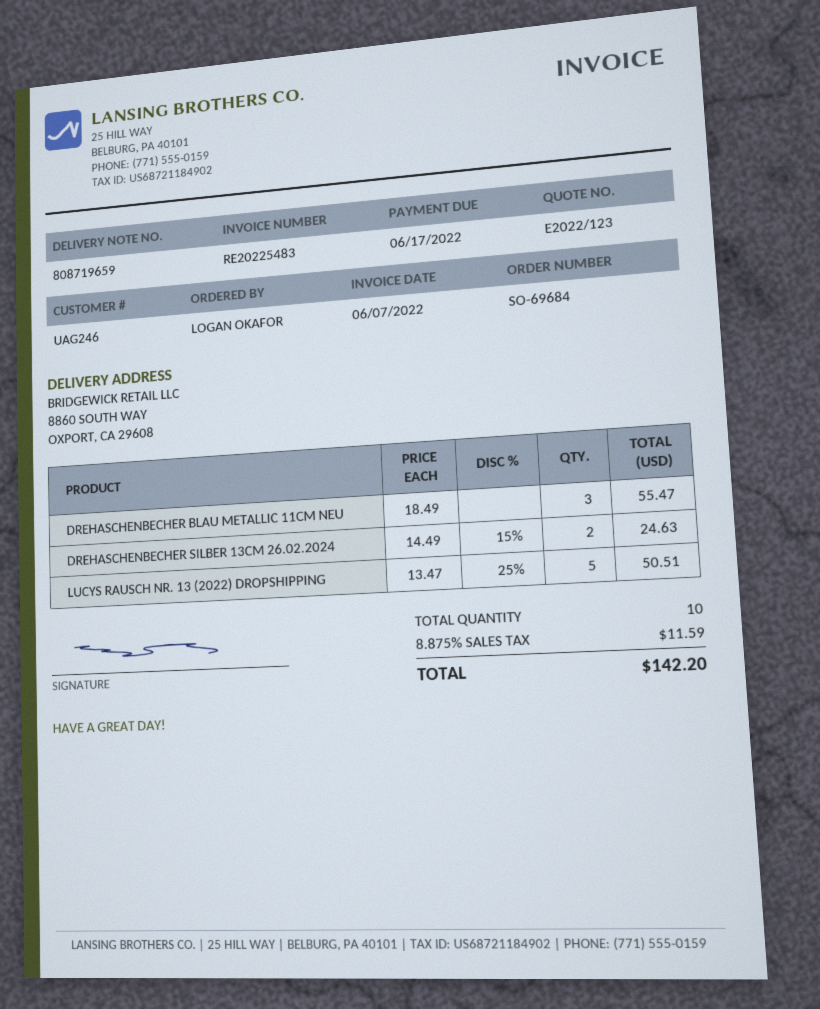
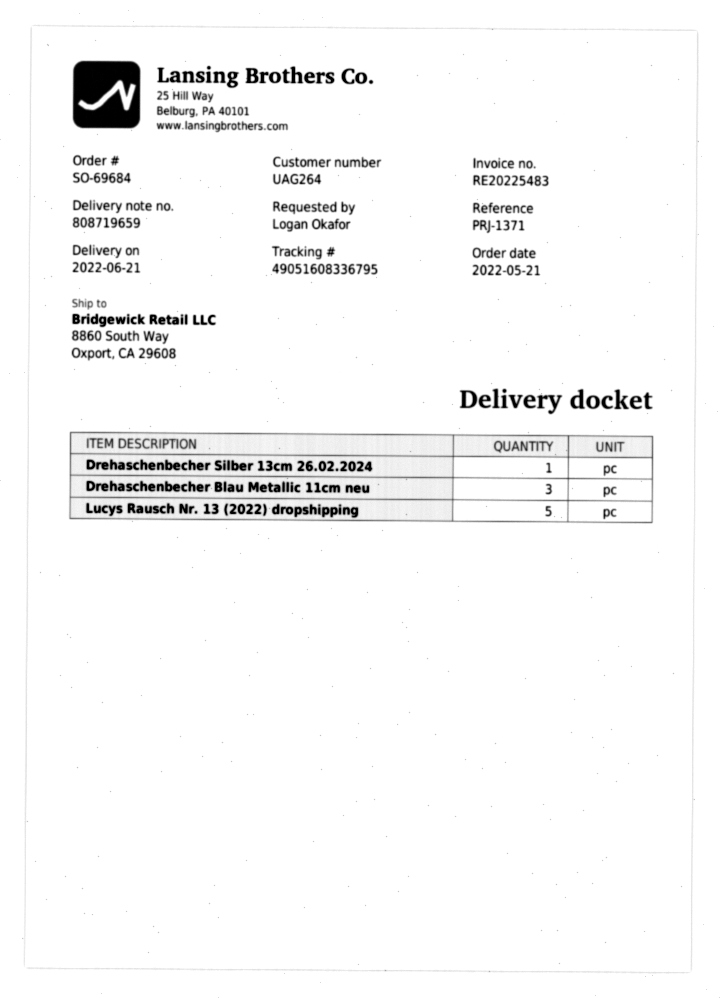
customer number: UAG246 -> UAG264
DREHASCHENBECHER SILBER 13CM 26.02.2024: 2 -> 1

